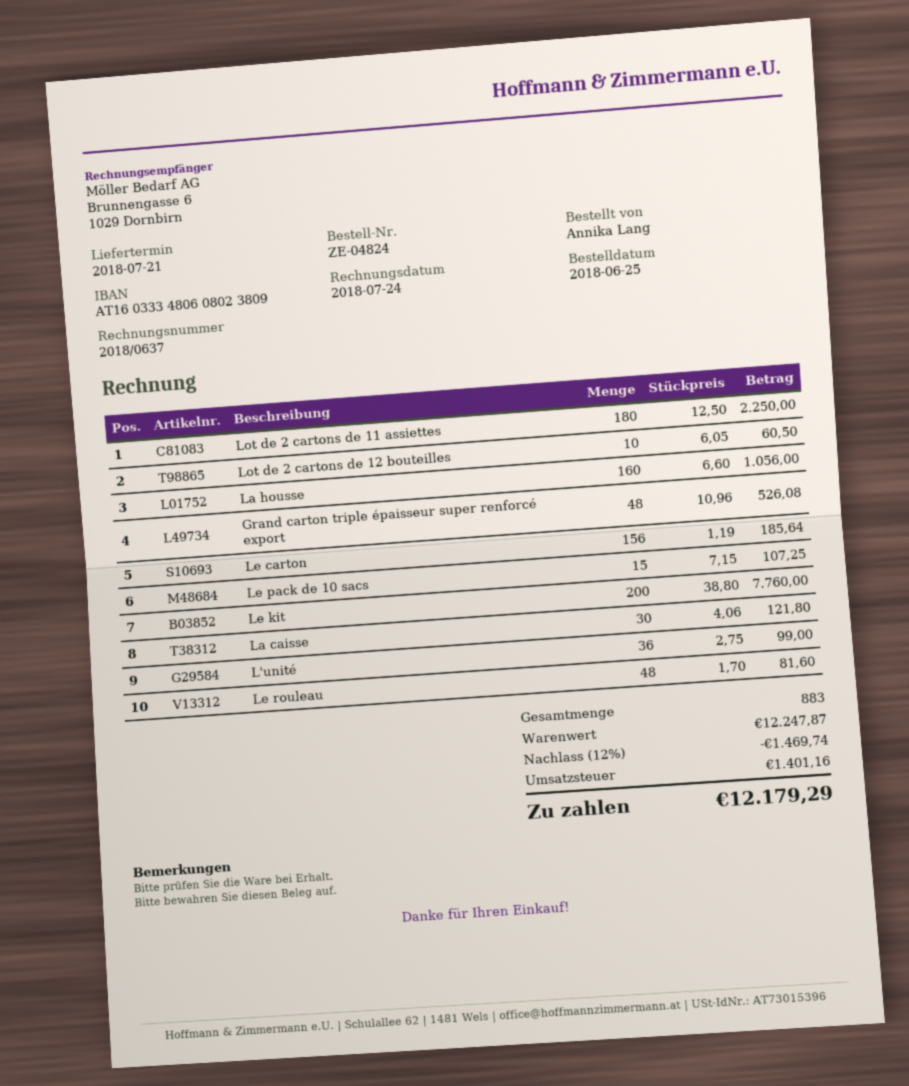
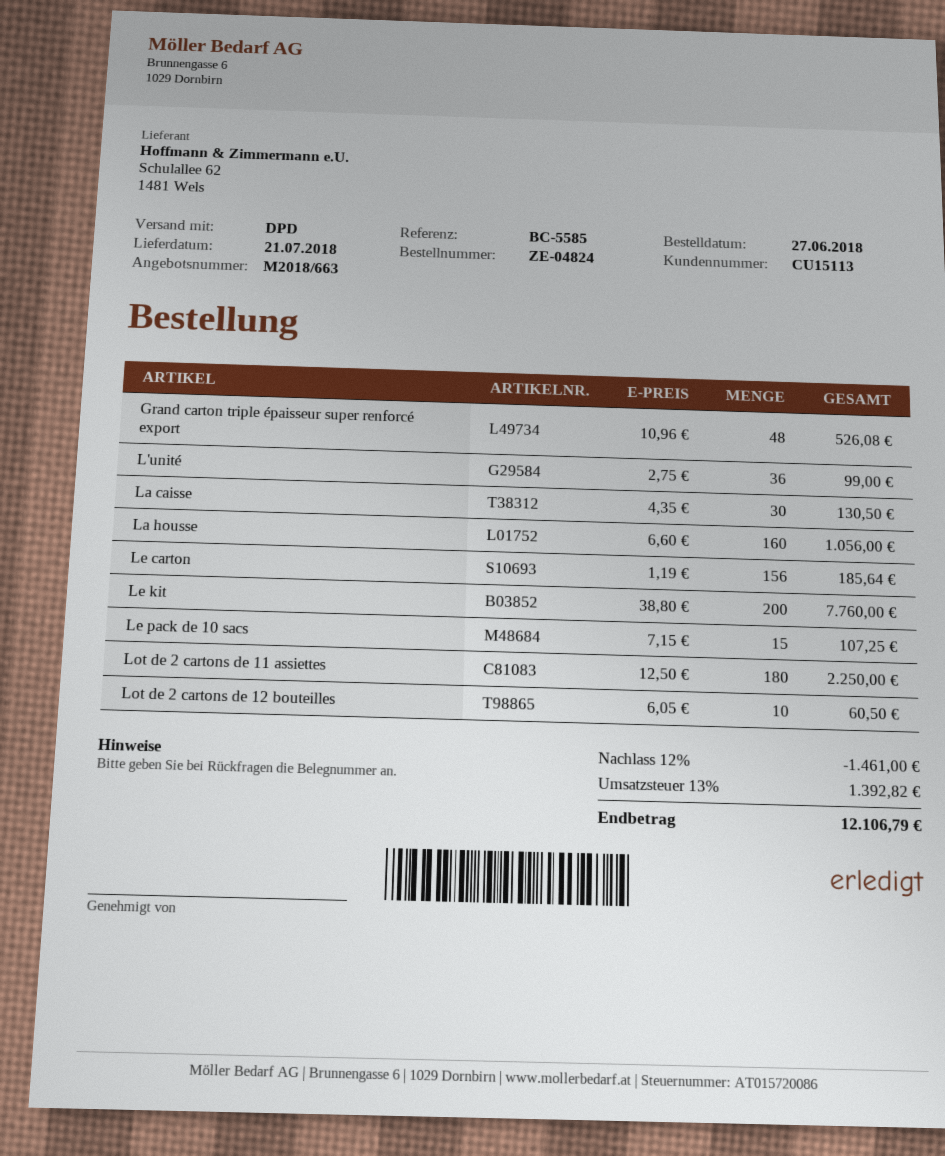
order date: 2018-06-25 -> 2018-06-27
La caisse: 30 x 4.06 = 121.80 -> 30 x 4.35 = 130.50
Le rouleau: 48 x 1.70 = 81.60 -> none
discount: 12% = 1469.74 -> 12% = 1461.00
tax: 1401.16 -> 1392.82
total: 12179.29 -> 12106.79

